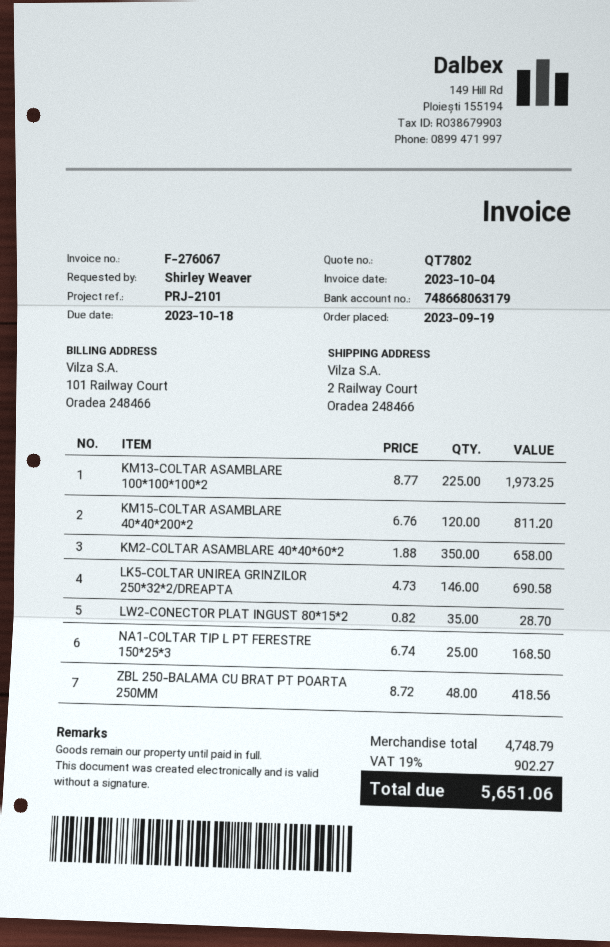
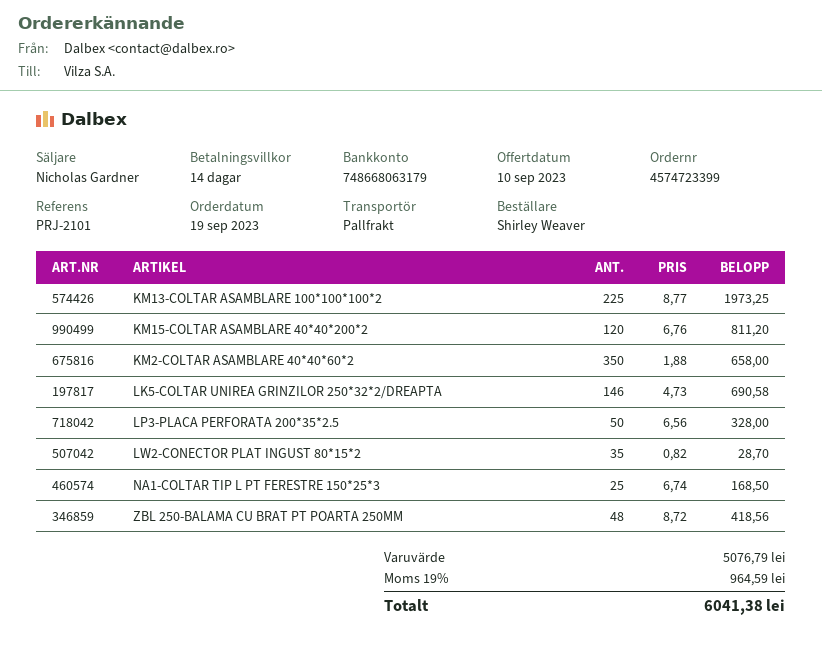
LP3-PLACA PERFORATA 200*35*2.5: none -> 50 x 6.56 = 328.00
subtotal: 4748.79 -> 5076.79
tax: 19% = 902.27 -> 19% = 964.59
total: 5651.06 -> 6041.38

